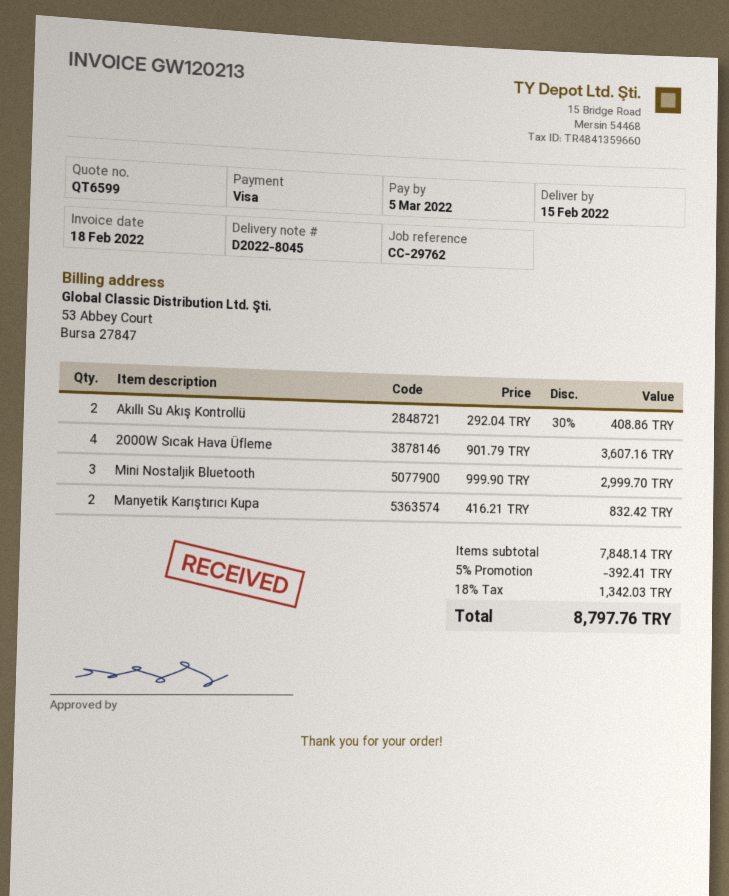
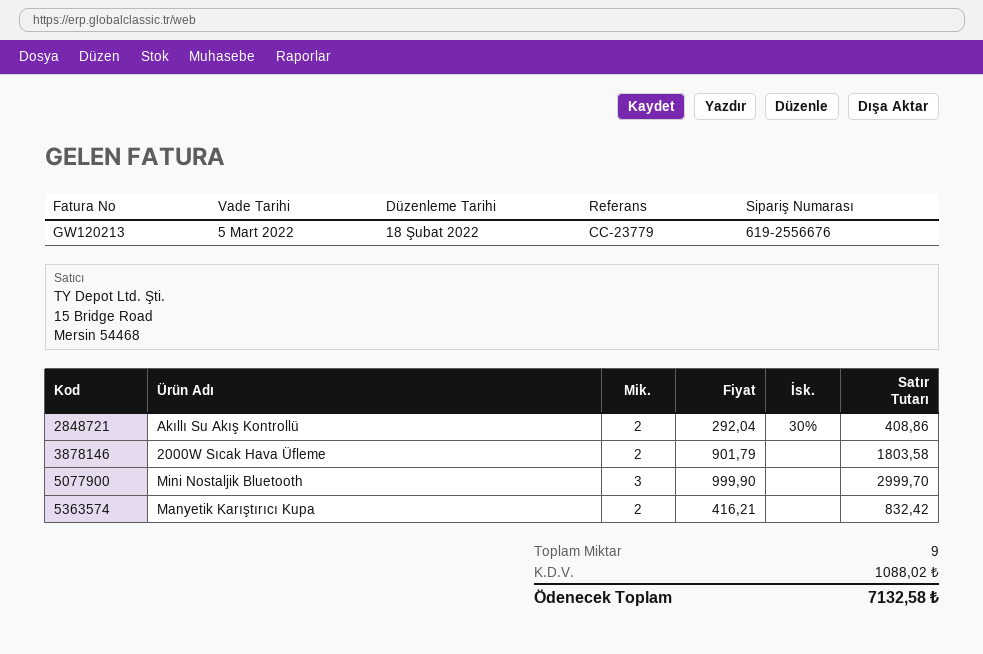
reference: CC-29762 -> CC-23779
2000W Sıcak Hava Üfleme: 4 x 901.79 = 3607.16 -> 2 x 901.79 = 1803.58
discount: 5% = 392.41 -> none
tax: 1342.03 -> 1088.02
total: 8797.76 -> 7132.58

